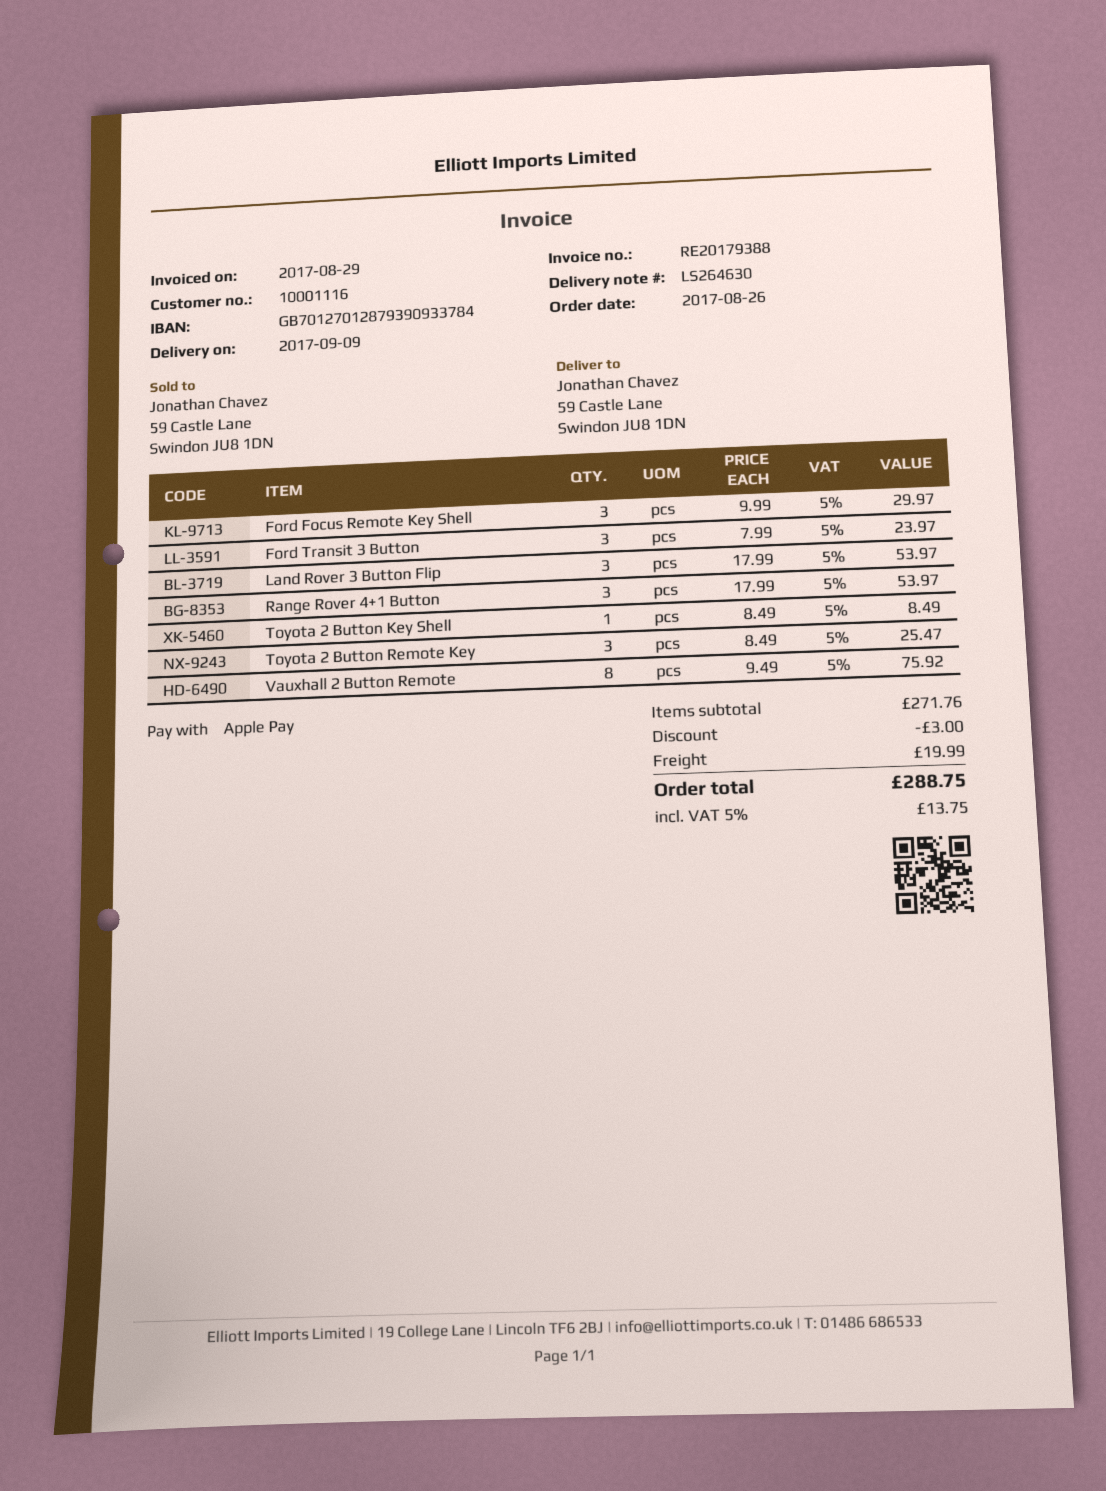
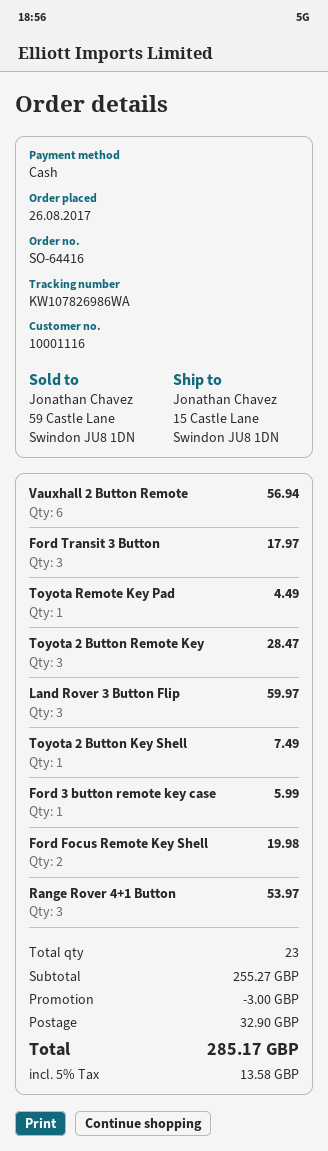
payment method: Apple Pay -> cash
ship to: 59 Castle Lane, Swindon JU8 1DN -> 15 Castle Lane, Swindon JU8 1DN
Ford Focus Remote Key Shell: 3 for 29.97 -> 2 for 19.98
Ford Transit 3 Button: 3 for 23.97 -> 3 for 17.97
Land Rover 3 Button Flip: 3 for 53.97 -> 3 for 59.97
Toyota 2 Button Key Shell: 1 for 8.49 -> 1 for 7.49
Toyota 2 Button Remote Key: 3 for 25.47 -> 3 for 28.47
Vauxhall 2 Button Remote: 8 for 75.92 -> 6 for 56.94
Toyota Remote Key Pad: none -> 1 for 4.49
Ford 3 button remote key case: none -> 1 for 5.99
subtotal: 271.76 -> 255.27
shipping: 19.99 -> 32.90
tax: 5% = 13.75 -> 5% = 13.58
total: 288.75 -> 285.17

